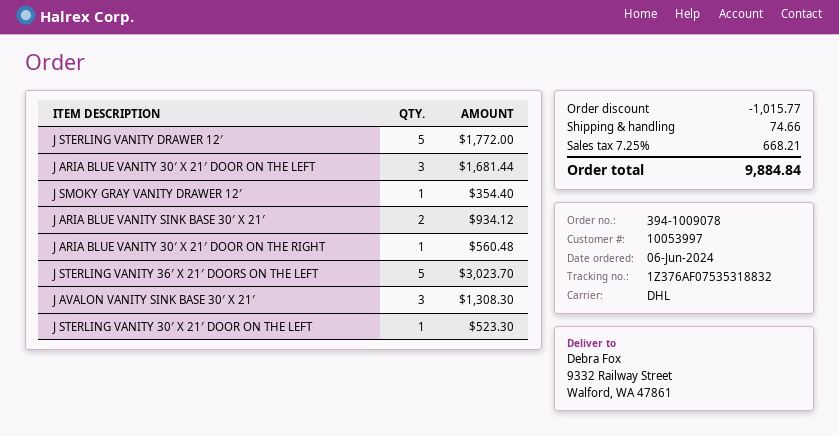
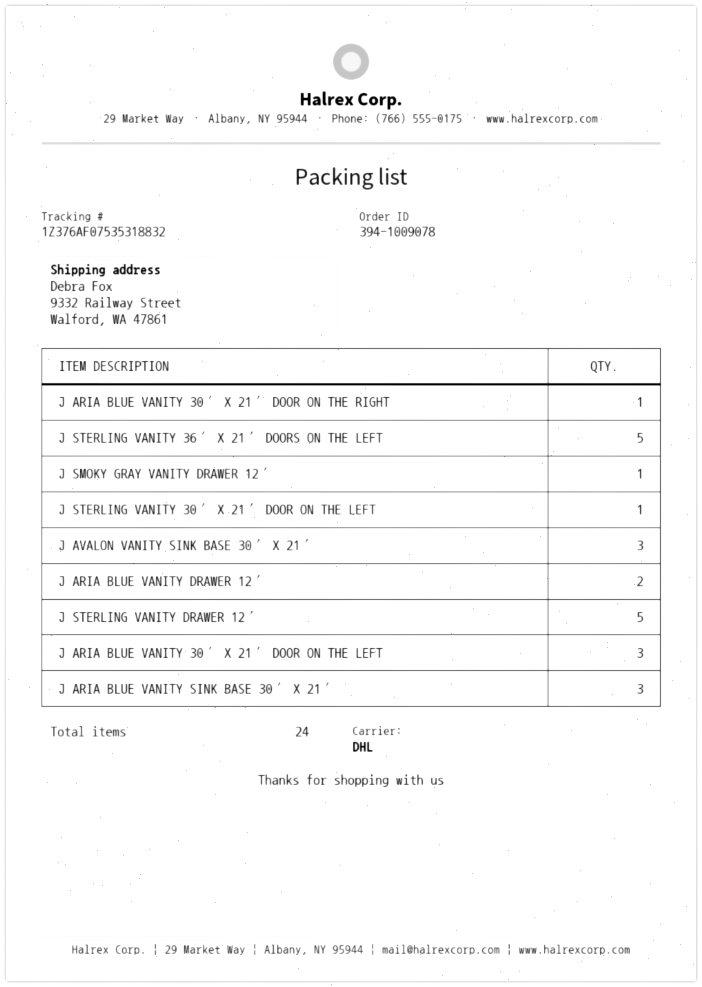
J ARIA BLUE VANITY SINK BASE 30′ X 21′: 2 -> 3
J ARIA BLUE VANITY DRAWER 12′: none -> 2

